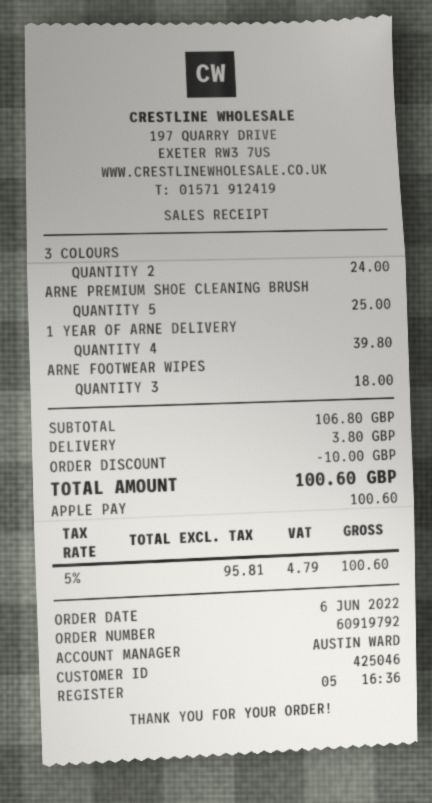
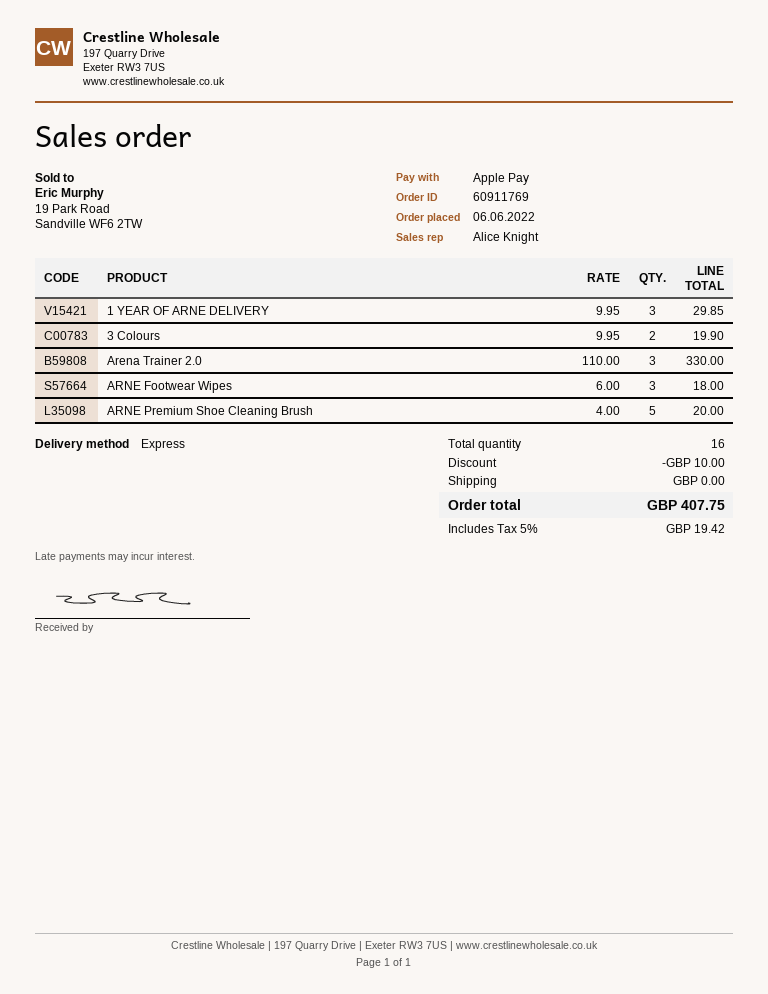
order number: 60919792 -> 60911769
sales rep: AUSTIN WARD -> Alice Knight
3 COLOURS: 2 for 24.00 -> 2 for 19.90
ARNE PREMIUM SHOE CLEANING BRUSH: 5 for 25.00 -> 5 for 20.00
1 YEAR OF ARNE DELIVERY: 4 for 39.80 -> 3 for 29.85
Arena Trainer 2.0: none -> 3 for 330.00
shipping: 3.80 -> 0.00
tax: 5% = 4.79 -> 5% = 19.42
total: 100.60 -> 407.75

